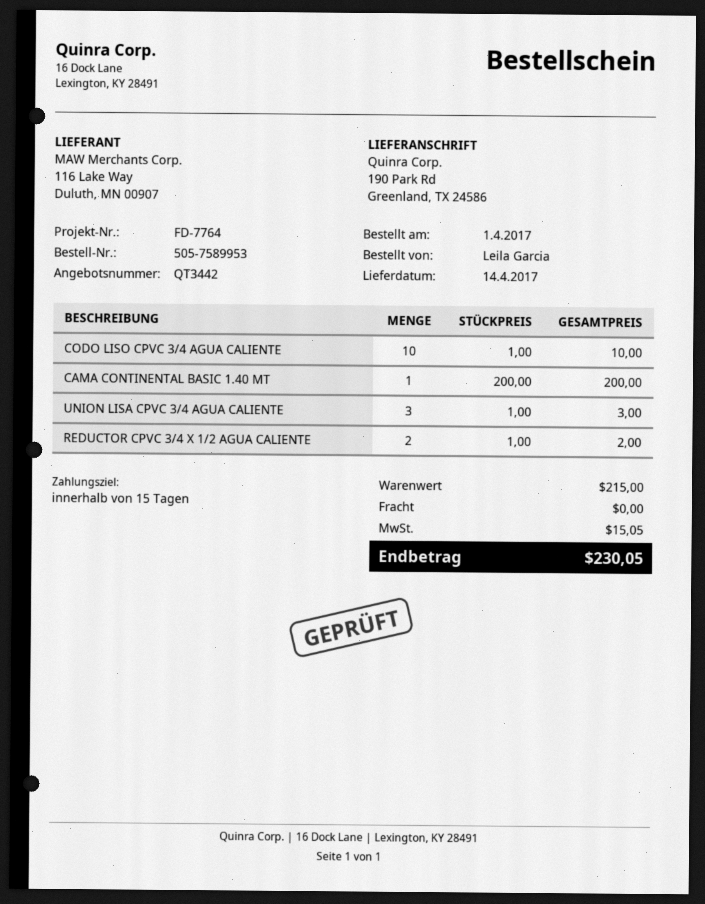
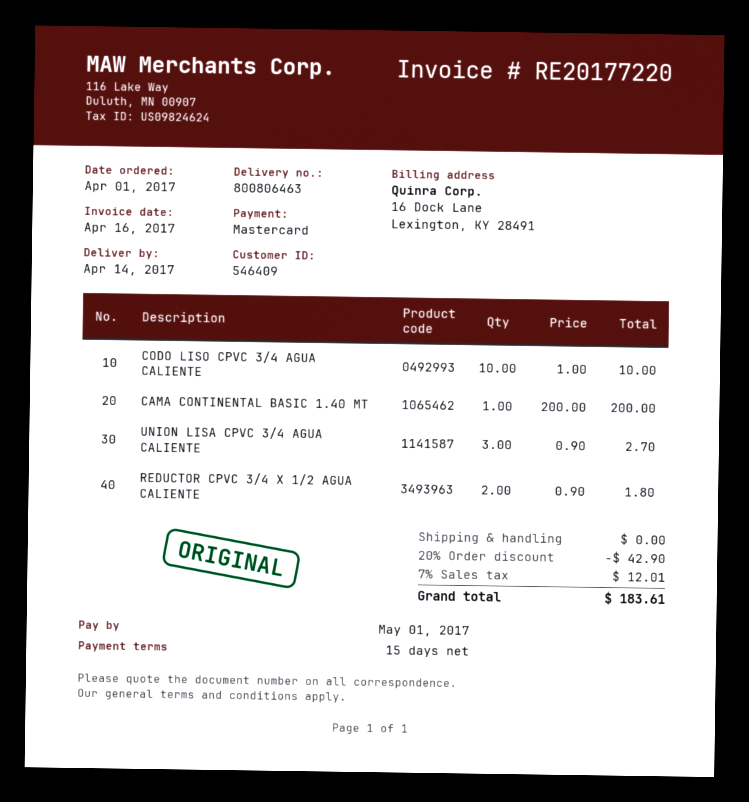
UNION LISA CPVC 3/4 AGUA CALIENTE: 3 x 1.00 = 3.00 -> 3 x 0.90 = 2.70
REDUCTOR CPVC 3/4 X 1/2 AGUA CALIENTE: 2 x 1.00 = 2.00 -> 2 x 0.90 = 1.80
discount: none -> 20% = 42.90
tax: 15.05 -> 12.01
total: 230.05 -> 183.61

